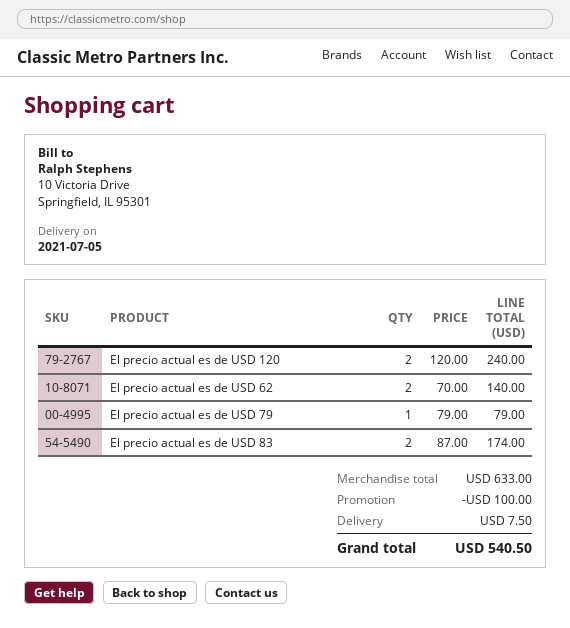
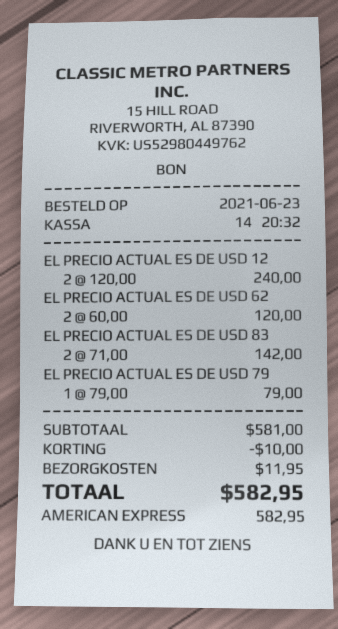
El precio actual es de USD 62: 2 x 70.00 = 140.00 -> 2 x 60.00 = 120.00
El precio actual es de USD 83: 2 x 87.00 = 174.00 -> 2 x 71.00 = 142.00
subtotal: 633.00 -> 581.00
discount: 100.00 -> 10.00
shipping: 7.50 -> 11.95
total: 540.50 -> 582.95

